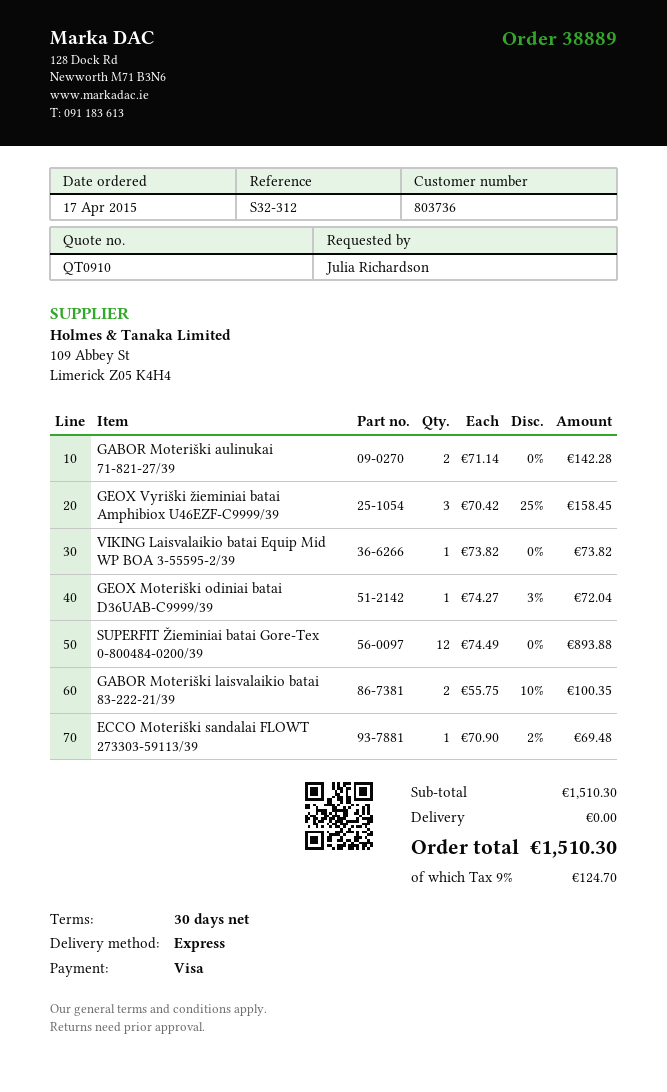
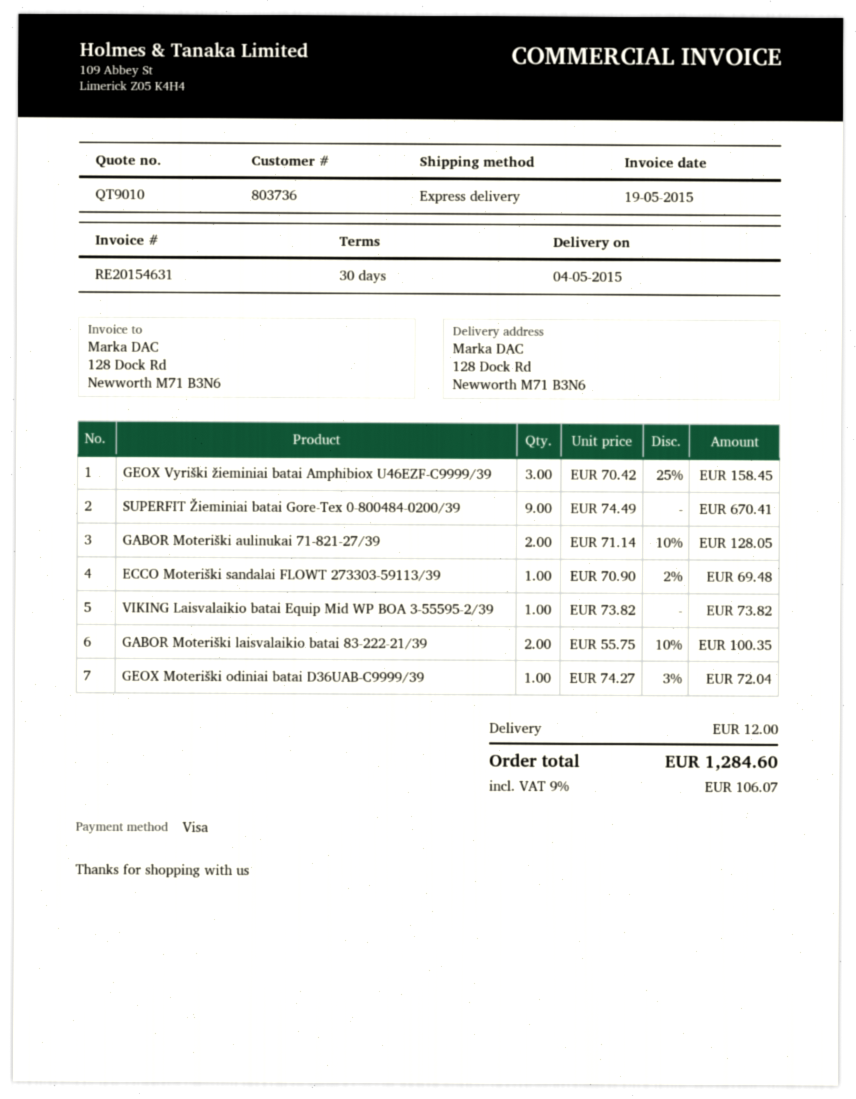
quote number: QT0910 -> QT9010
GABOR Moteriški aulinukai 71-821-27/39: 2 x 71.14 = 142.28 -> 2 x 71.14 - 10% = 128.05
SUPERFIT Žieminiai batai Gore-Tex 0-800484-0200/39: 12 x 74.49 = 893.88 -> 9 x 74.49 = 670.41
shipping: 0.00 -> 12.00
tax: 9% = 124.70 -> 9% = 106.07
total: 1510.30 -> 1284.60

